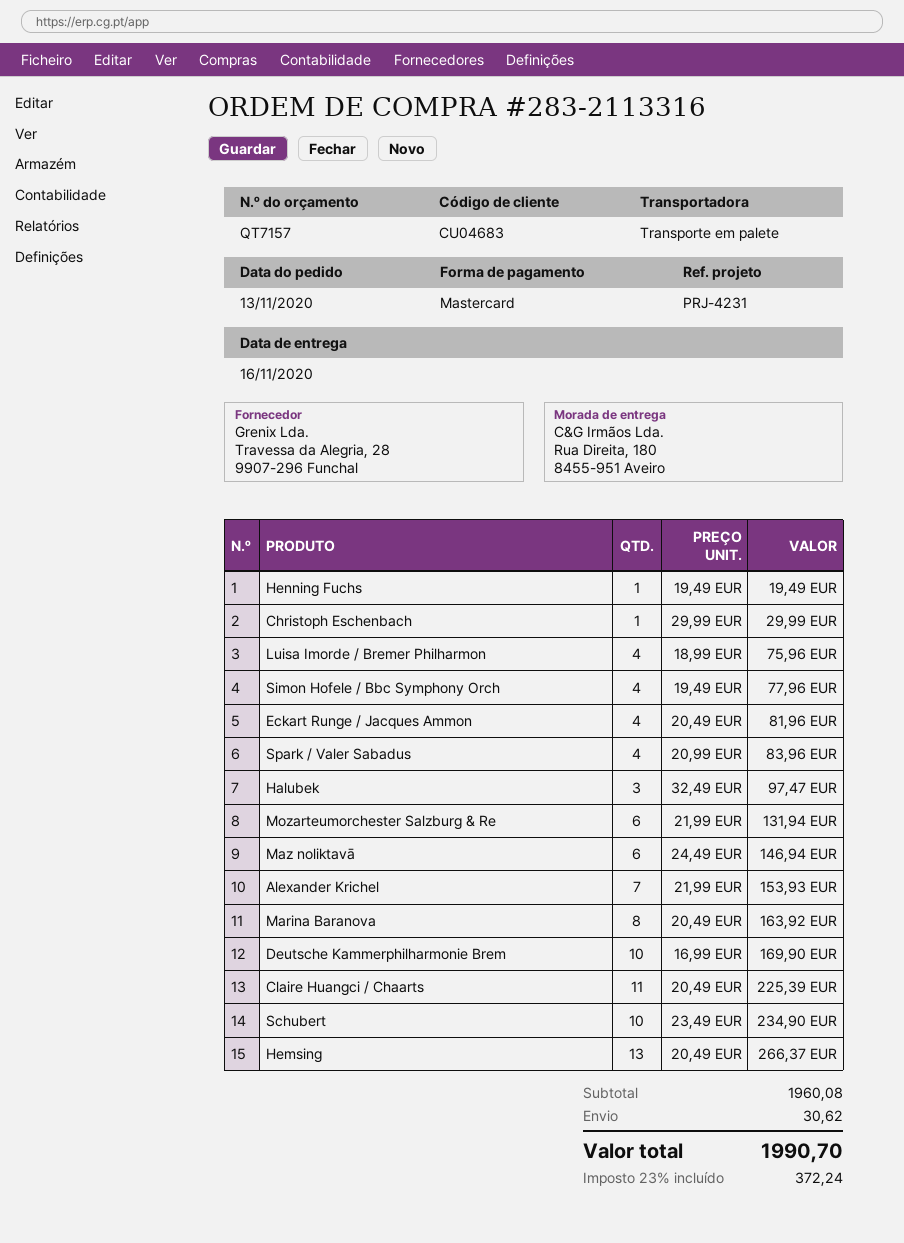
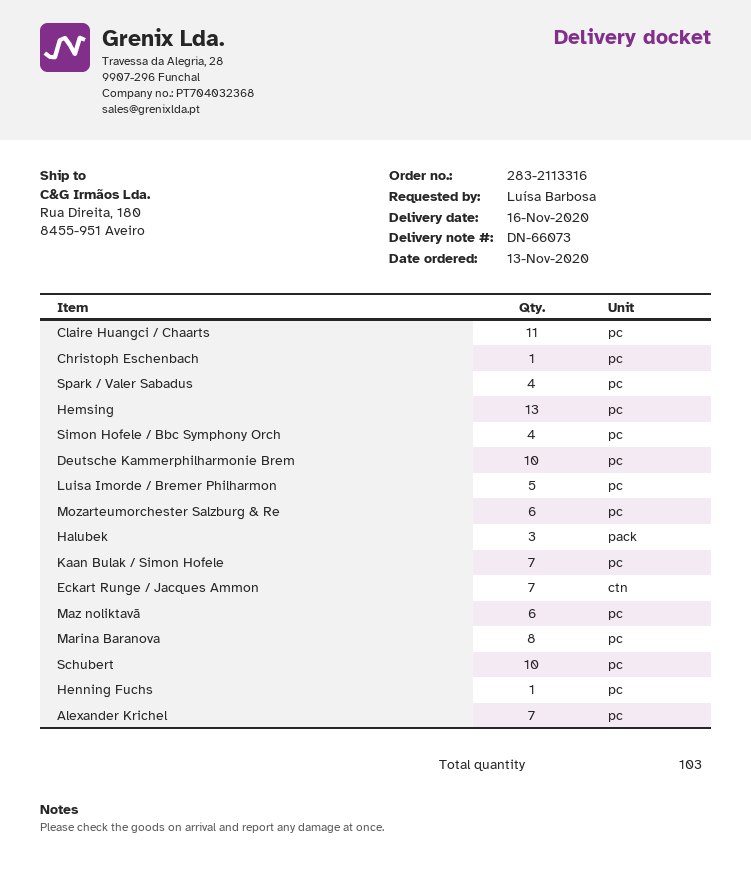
Luisa Imorde / Bremer Philharmon: 4 -> 5
Eckart Runge / Jacques Ammon: 4 -> 7
Kaan Bulak / Simon Hofele: none -> 7

